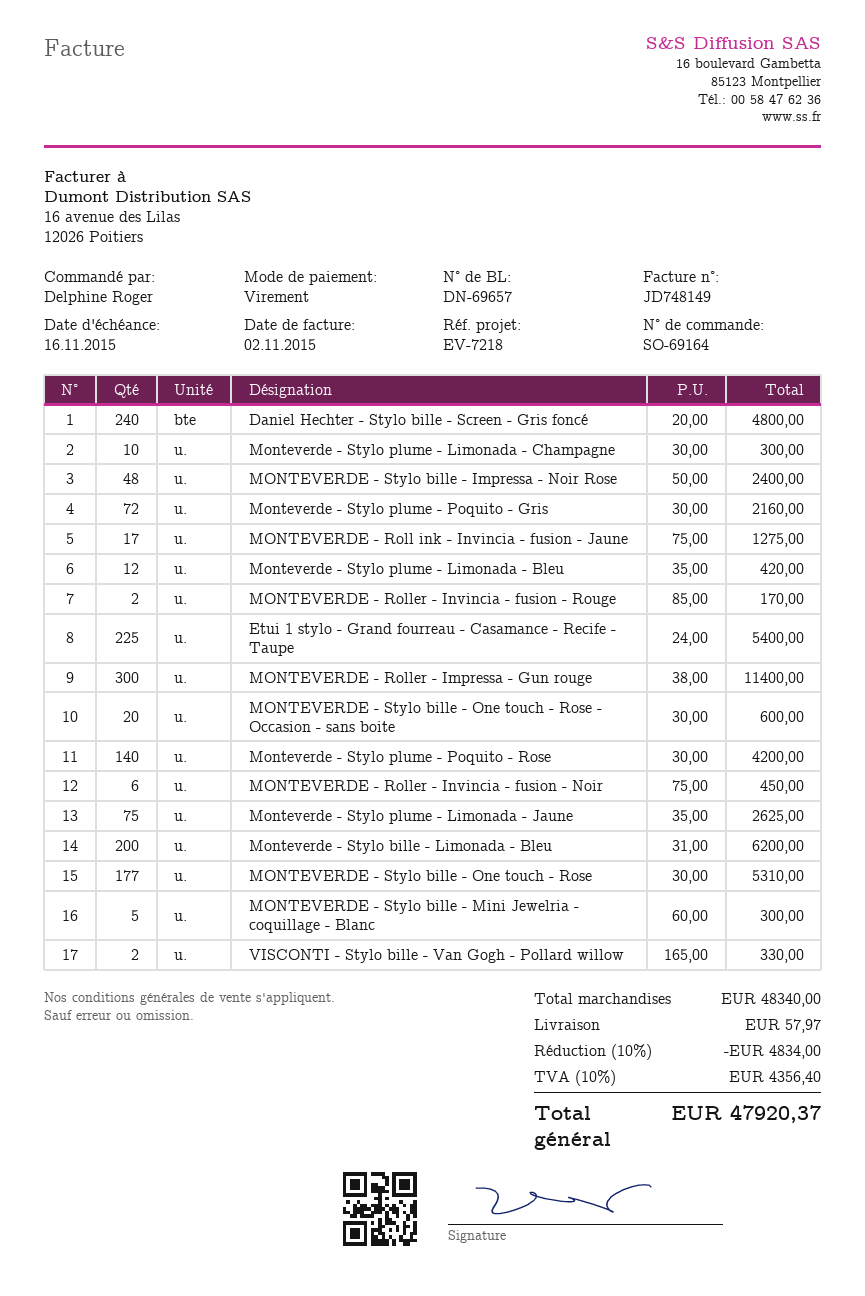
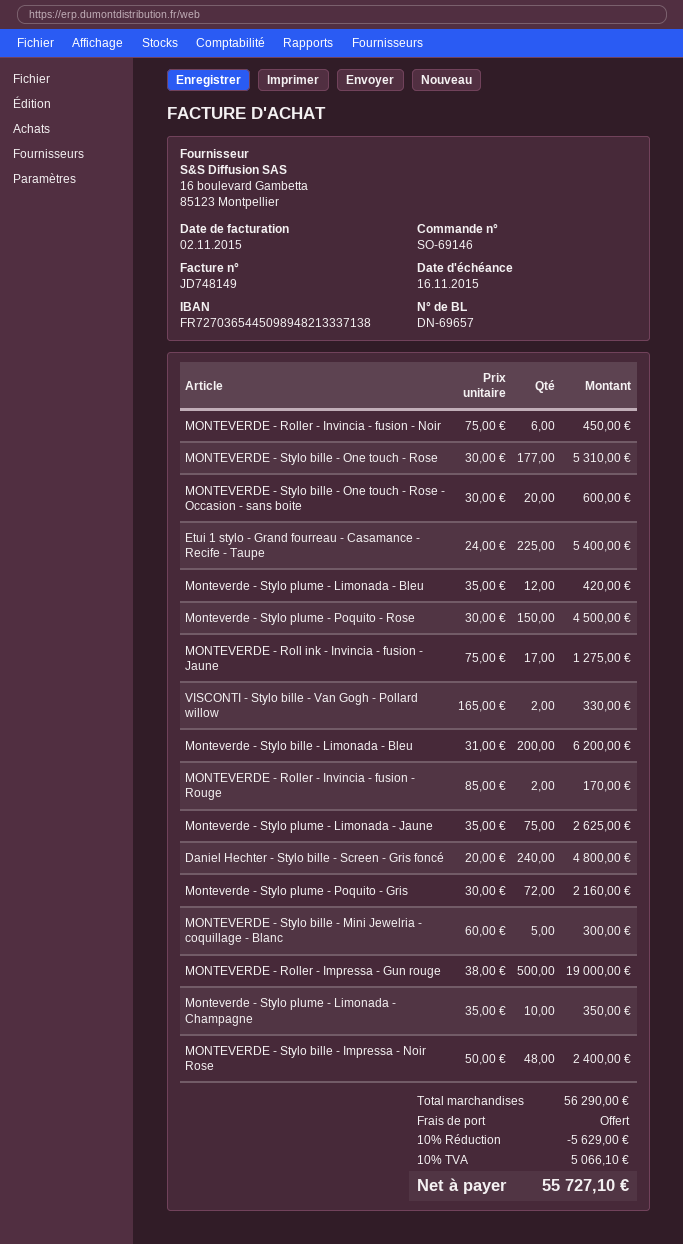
order number: SO-69164 -> SO-69146
Monteverde - Stylo plume - Limonada - Champagne: 10 x 30.00 = 300.00 -> 10 x 35.00 = 350.00
MONTEVERDE - Roller - Impressa - Gun rouge: 300 x 38.00 = 11400.00 -> 500 x 38.00 = 19000.00
Monteverde - Stylo plume - Poquito - Rose: 140 x 30.00 = 4200.00 -> 150 x 30.00 = 4500.00
subtotal: 48340.00 -> 56290.00
discount: 10% = 4834.00 -> 10% = 5629.00
shipping: 57.97 -> 0.00
tax: 10% = 4356.40 -> 10% = 5066.10
total: 47920.37 -> 55727.10

